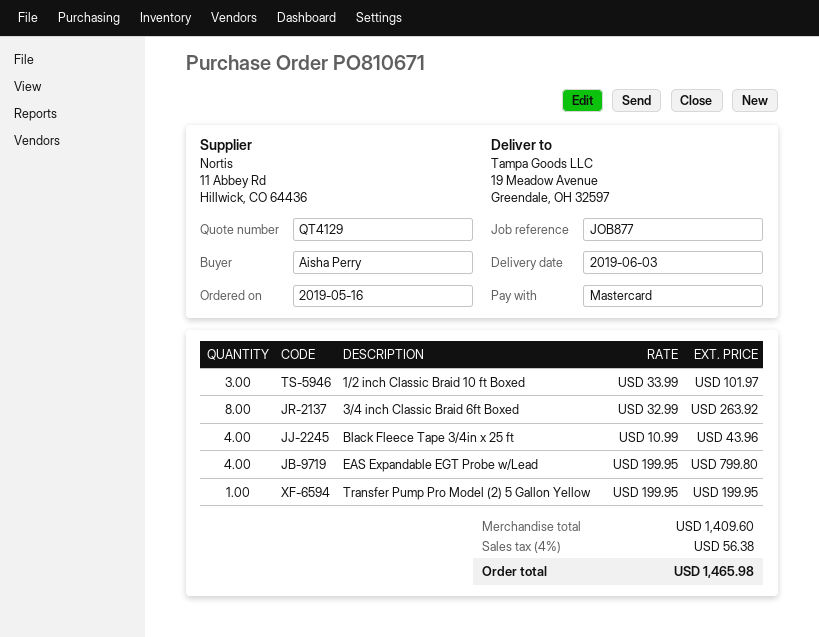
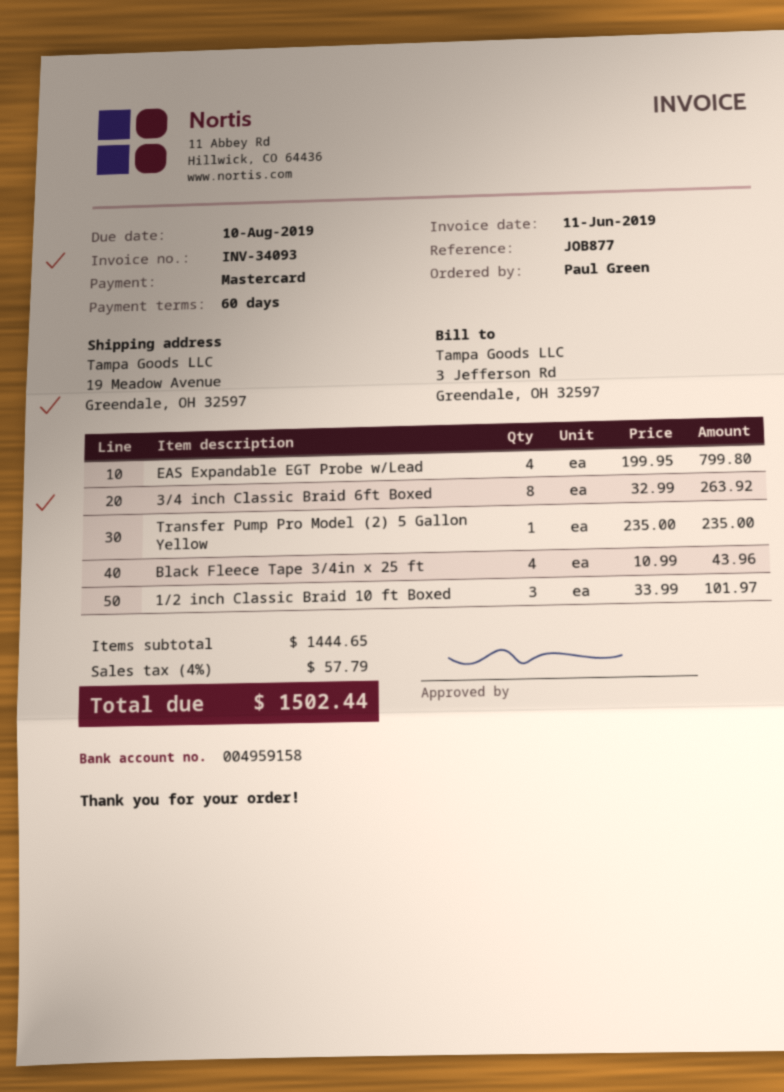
ordered by: Aisha Perry -> Paul Green
Transfer Pump Pro Model (2) 5 Gallon Yellow: 1 x 199.95 = 199.95 -> 1 x 235.00 = 235.00
subtotal: 1409.60 -> 1444.65
tax: 4% = 56.38 -> 4% = 57.79
total: 1465.98 -> 1502.44

